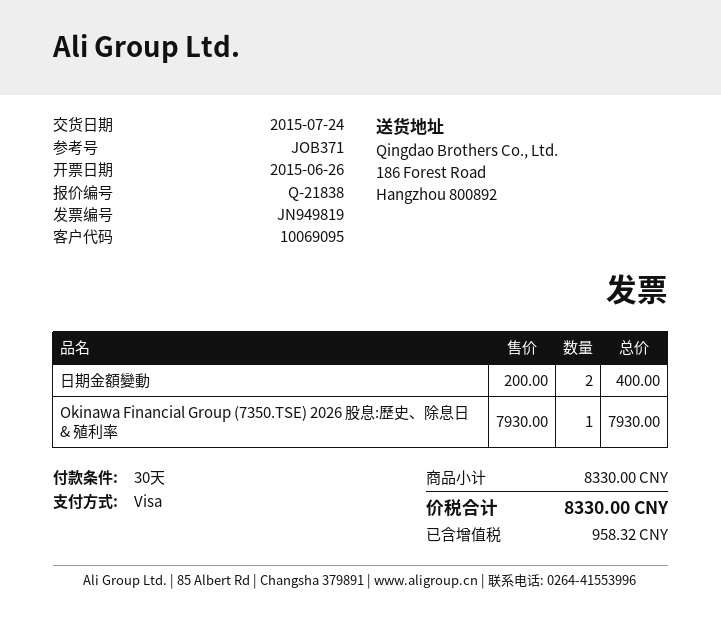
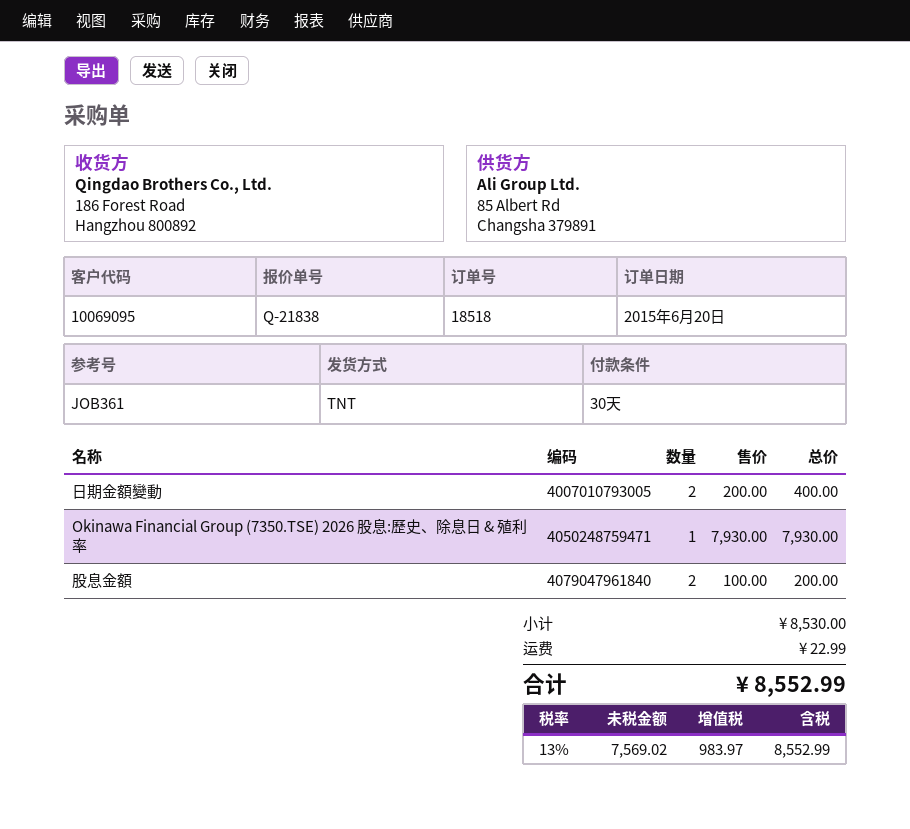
reference: JOB371 -> JOB361
股息金額: none -> 2 x 100.00 = 200.00
subtotal: 8330.00 -> 8530.00
shipping: none -> 22.99
tax: 958.32 -> 983.97
total: 8330.00 -> 8552.99

